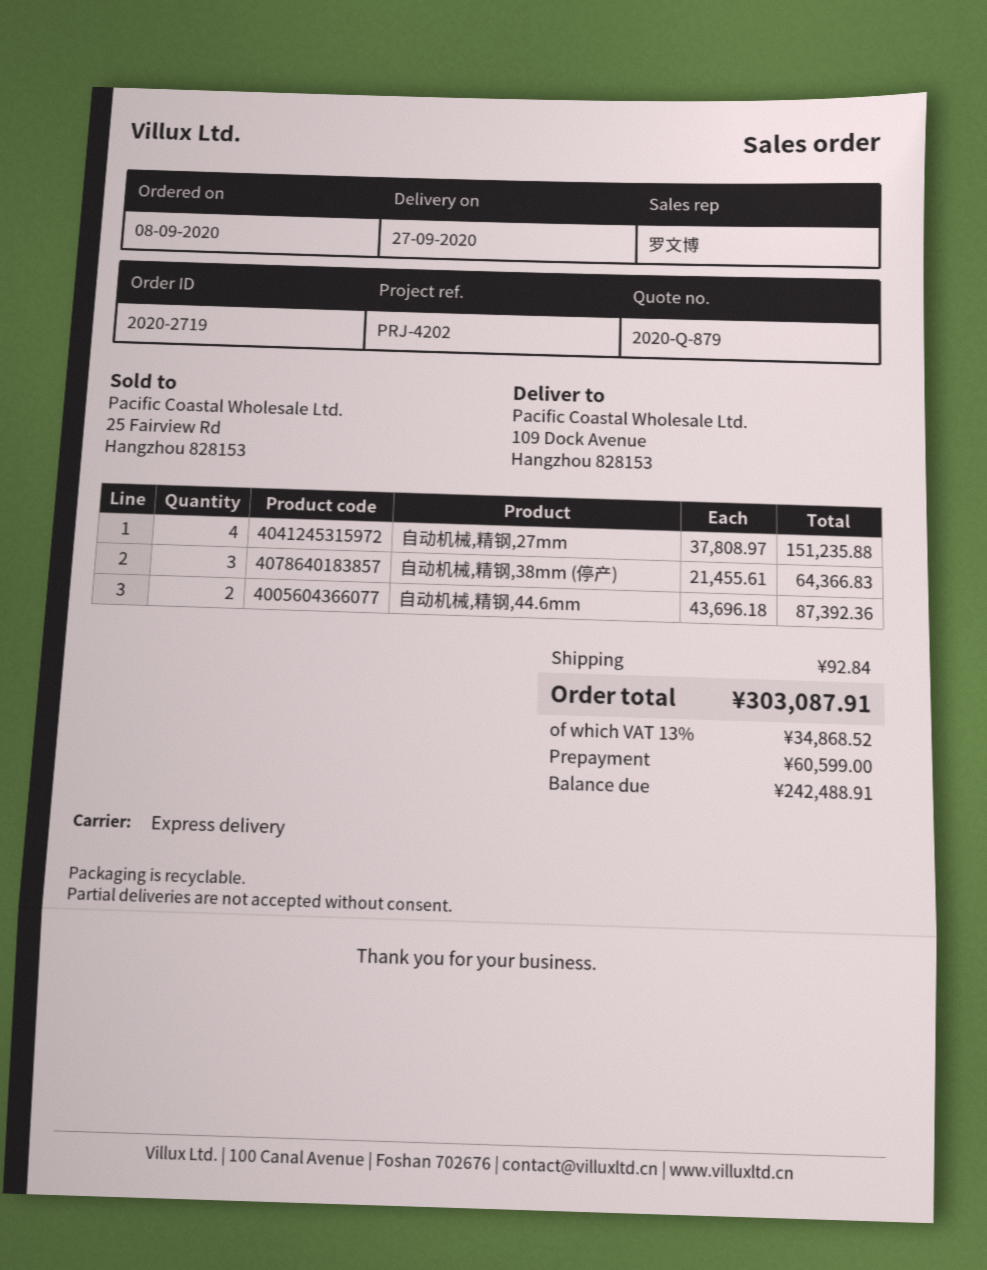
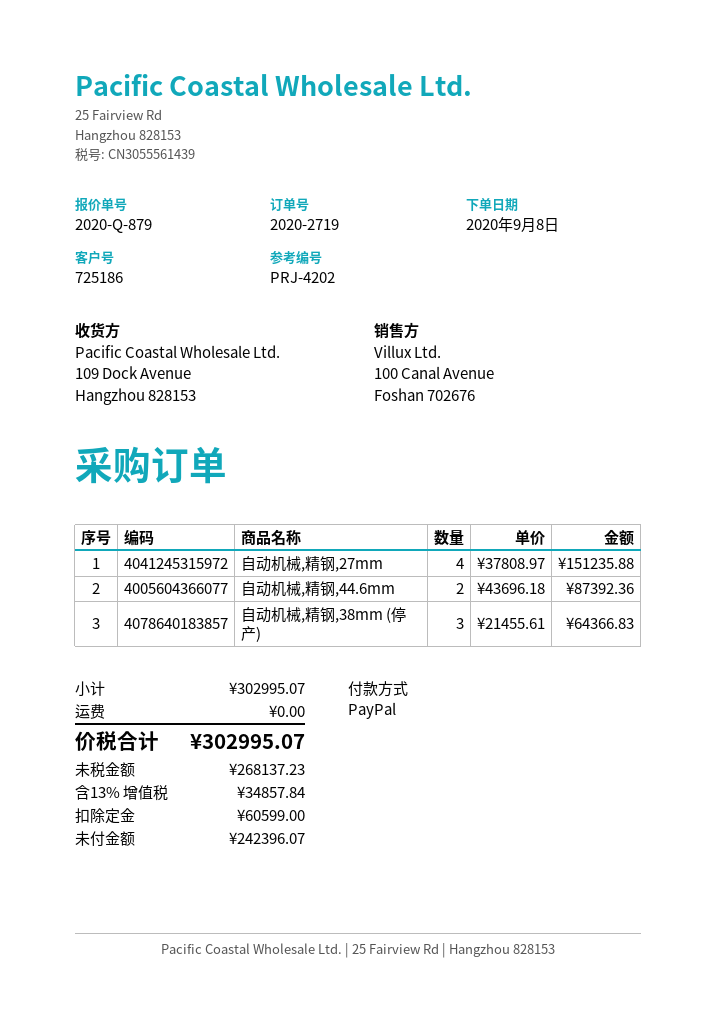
shipping: 92.84 -> 0.00
tax: 13% = 34868.52 -> 13% = 34857.84
total: 303087.91 -> 302995.07
balance: 242488.91 -> 242396.07

